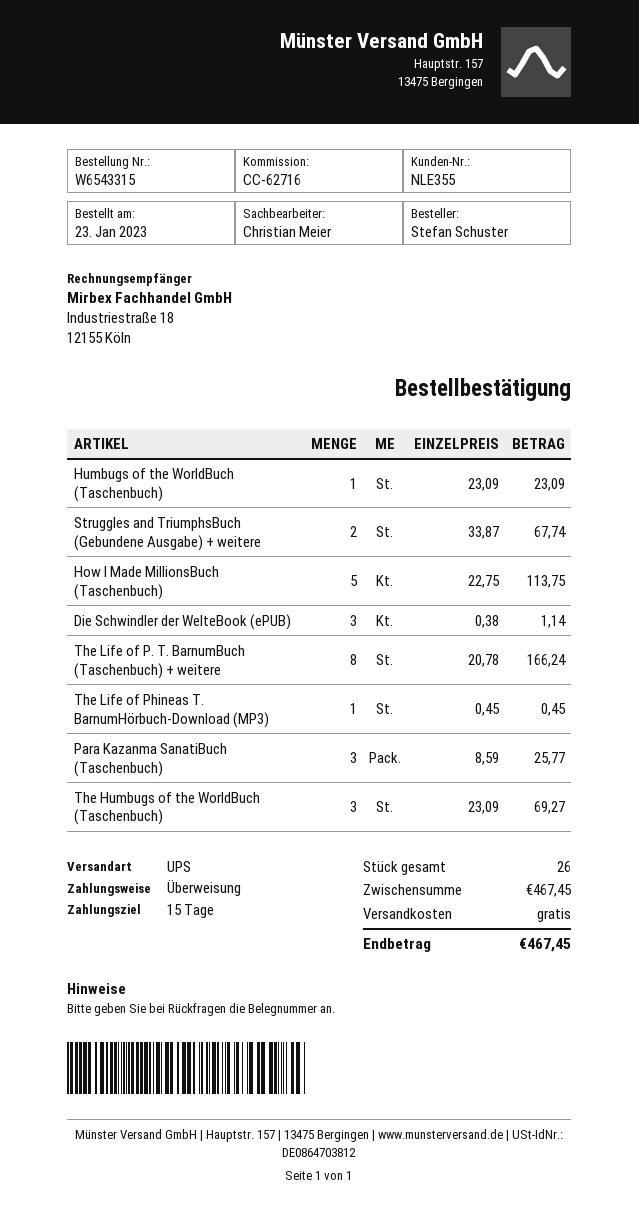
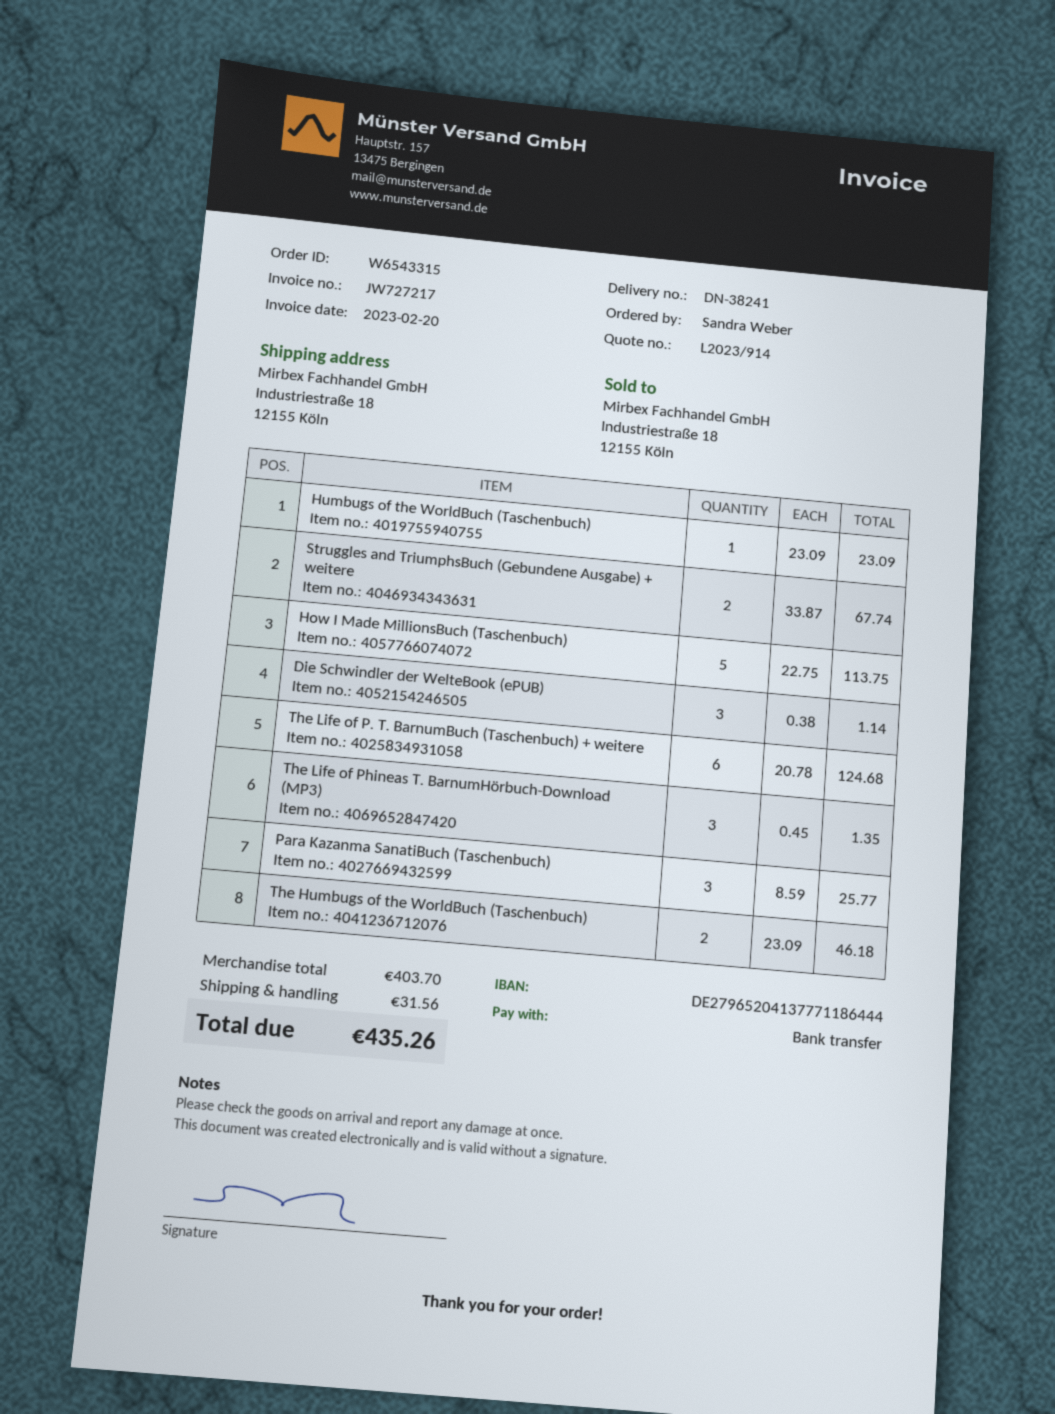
ordered by: Stefan Schuster -> Sandra Weber
The Life of P. T. BarnumBuch (Taschenbuch) + weitere: 8 x 20.78 = 166.24 -> 6 x 20.78 = 124.68
The Life of Phineas T. BarnumHörbuch-Download (MP3): 1 x 0.45 = 0.45 -> 3 x 0.45 = 1.35
The Humbugs of the WorldBuch (Taschenbuch): 3 x 23.09 = 69.27 -> 2 x 23.09 = 46.18
subtotal: 467.45 -> 403.70
shipping: 0.00 -> 31.56
total: 467.45 -> 435.26

